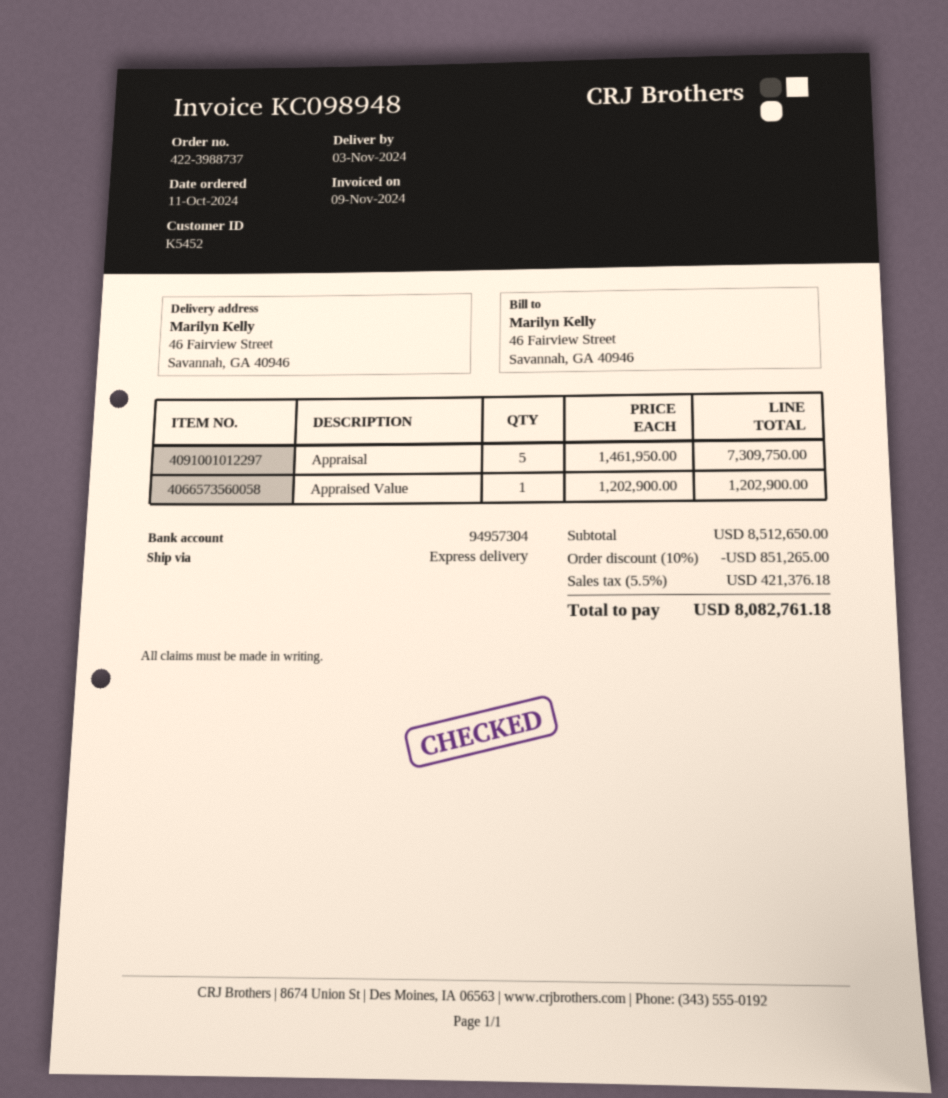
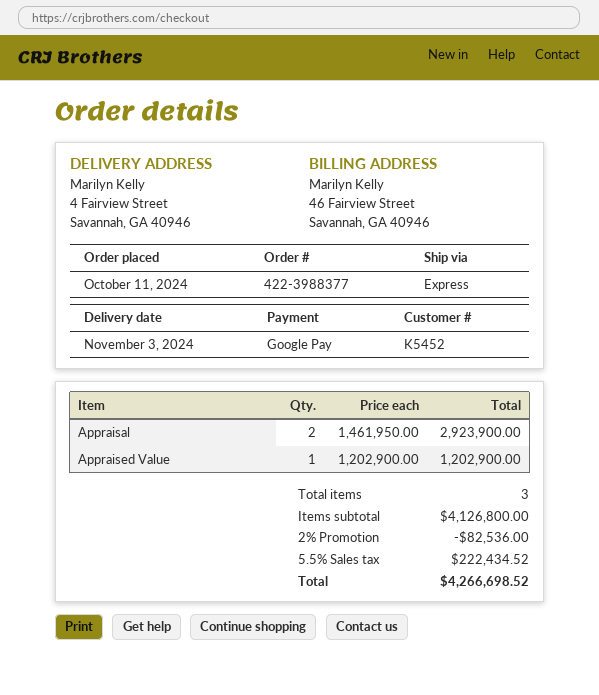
order number: 422-3988737 -> 422-3988377
ship to: 46 Fairview Street, Savannah, GA 40946 -> 4 Fairview Street, Savannah, GA 40946
Appraisal: 5 x 1461950.00 = 7309750.00 -> 2 x 1461950.00 = 2923900.00
subtotal: 8512650.00 -> 4126800.00
discount: 10% = 851265.00 -> 2% = 82536.00
tax: 5.5% = 421376.18 -> 5.5% = 222434.52
total: 8082761.18 -> 4266698.52

